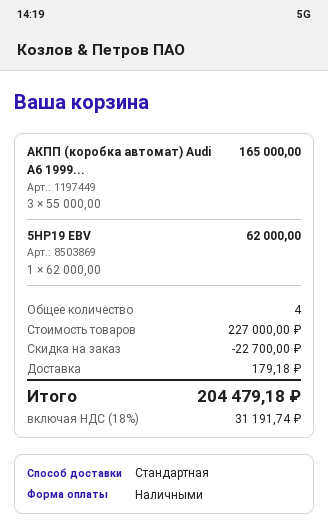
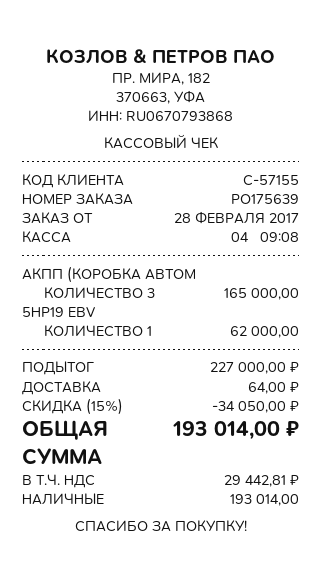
discount: 22700.00 -> 34050.00
shipping: 179.18 -> 64.00
tax: 31191.74 -> 29442.81
total: 204479.18 -> 193014.00

